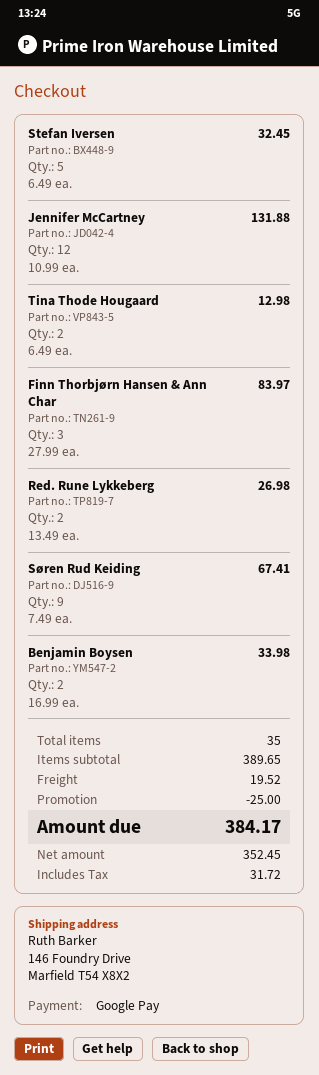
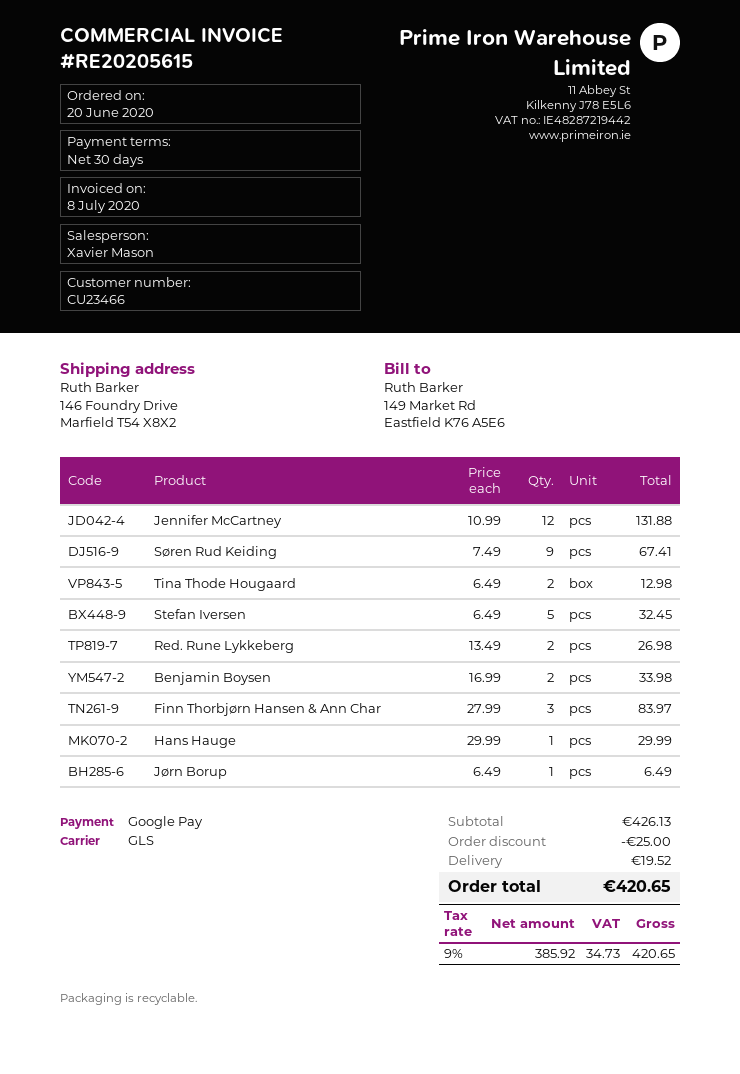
Hans Hauge: none -> 1 x 29.99 = 29.99
Jørn Borup: none -> 1 x 6.49 = 6.49
subtotal: 389.65 -> 426.13
net: 352.45 -> 385.92
tax: 31.72 -> 34.73
total: 384.17 -> 420.65

